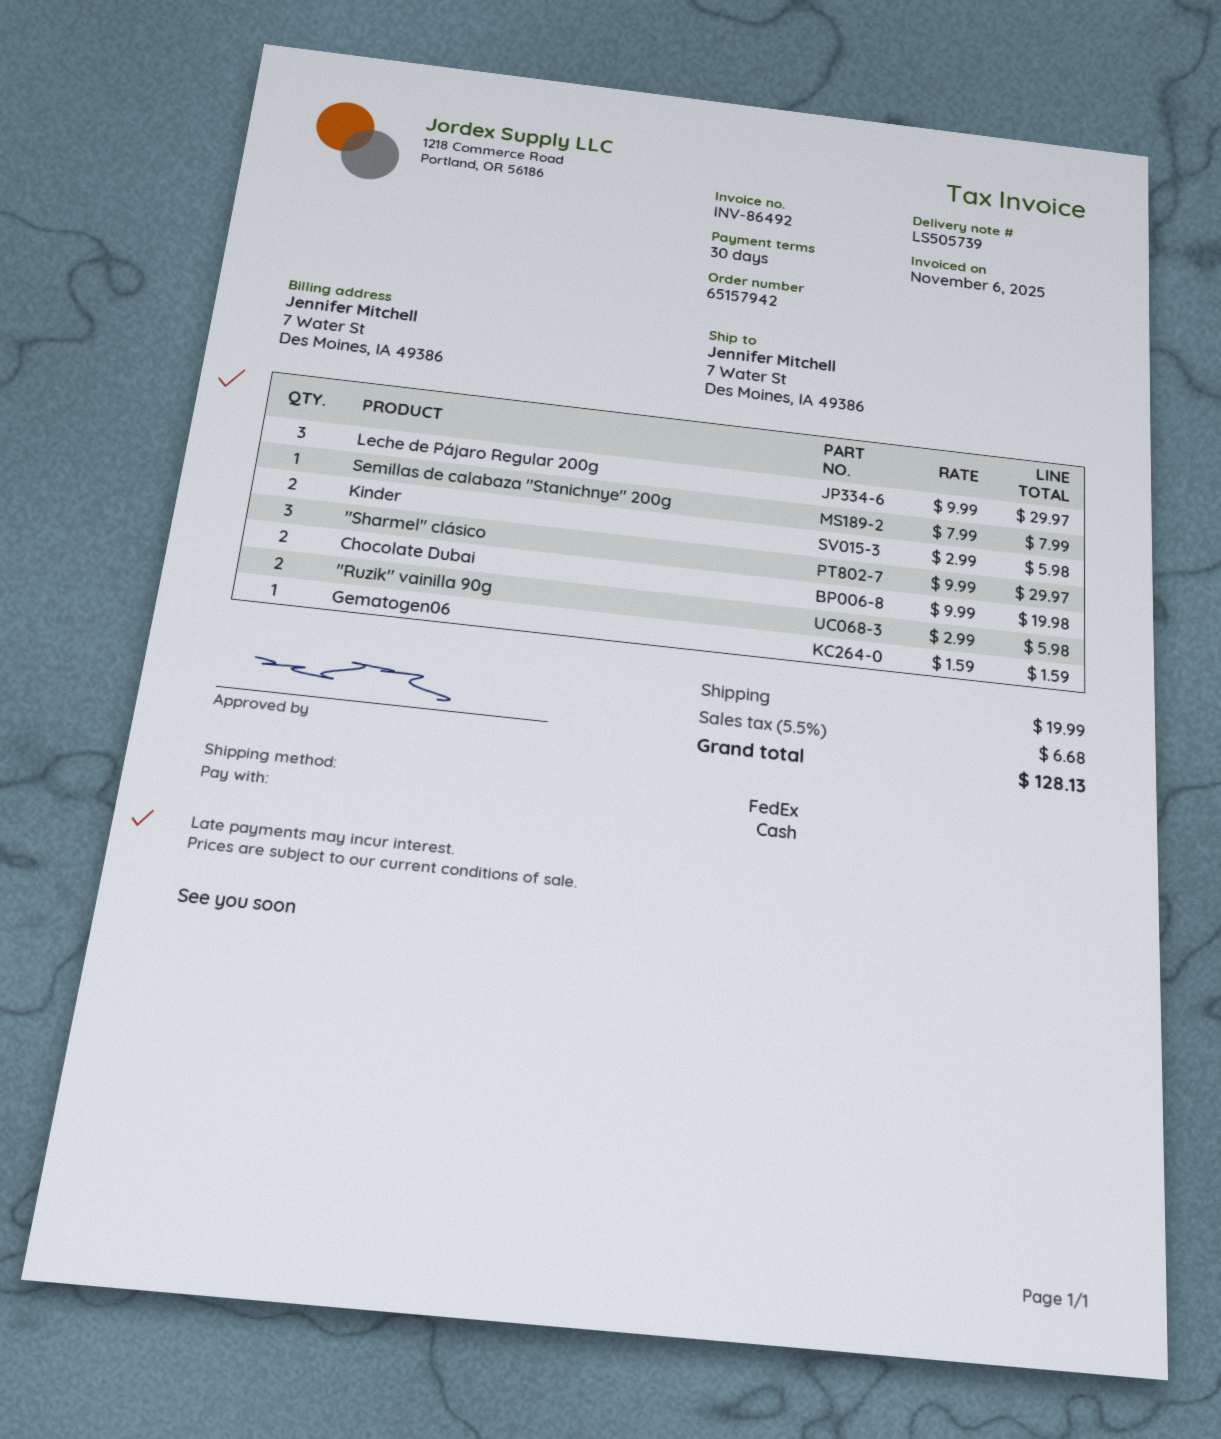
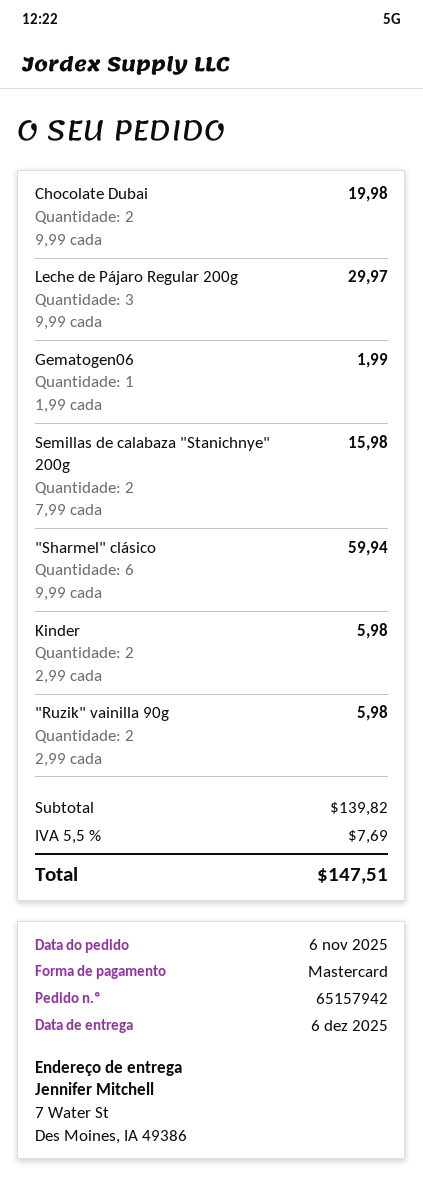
payment method: cash -> Mastercard
Semillas de calabaza "Stanichnye" 200g: 1 x 7.99 = 7.99 -> 2 x 7.99 = 15.98
"Sharmel" clásico: 3 x 9.99 = 29.97 -> 6 x 9.99 = 59.94
Gematogen06: 1 x 1.59 = 1.59 -> 1 x 1.99 = 1.99
shipping: 19.99 -> none
tax: 5.5% = 6.68 -> 5.5% = 7.69
total: 128.13 -> 147.51

